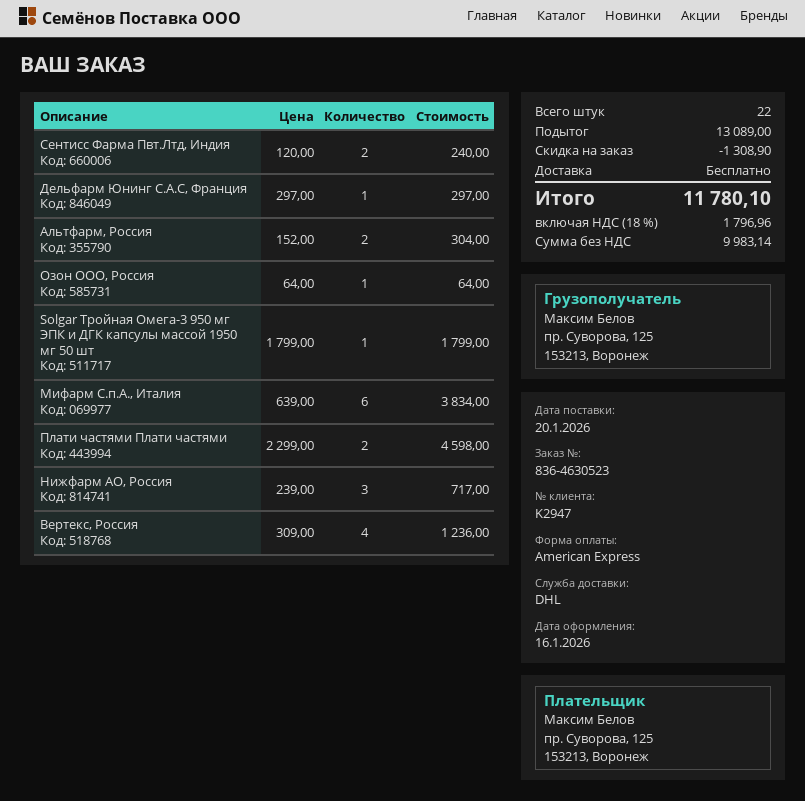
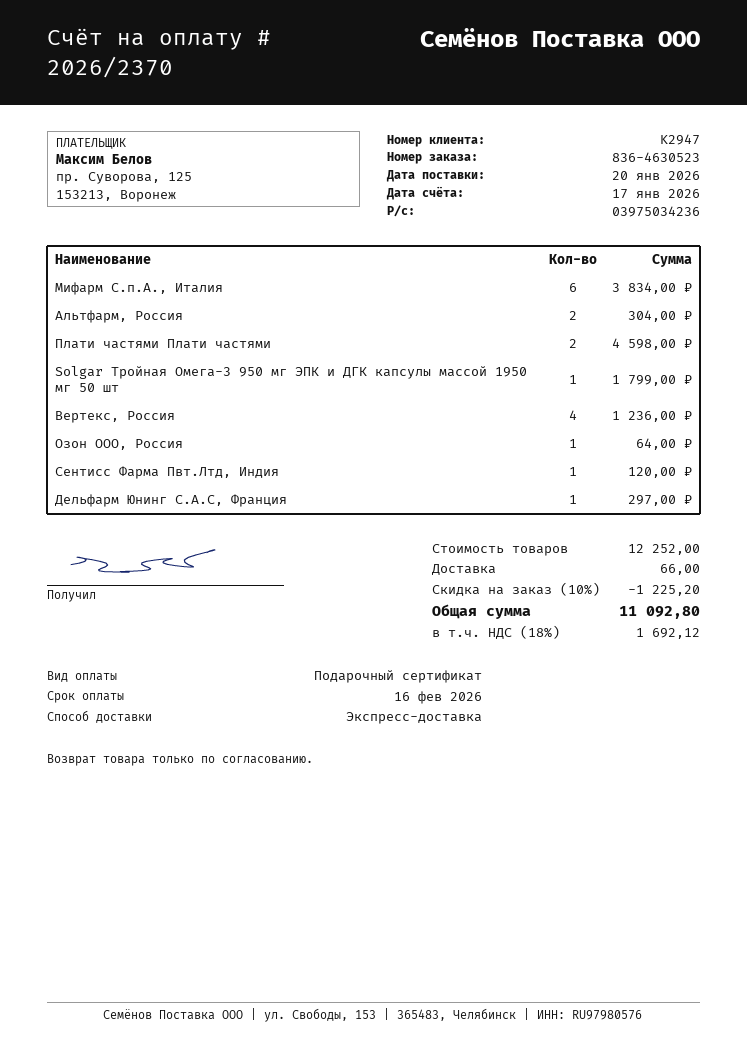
payment method: American Express -> gift card
shipping method: DHL -> express
Сентисс Фарма Пвт.Лтд, Индия: 2 for 240.00 -> 1 for 120.00
Нижфарм АО, Россия: 3 for 717.00 -> none
subtotal: 13089.00 -> 12252.00
discount: 1308.90 -> 1225.20
shipping: 0.00 -> 66.00
tax: 18% = 1796.96 -> 18% = 1692.12
total: 11780.10 -> 11092.80

